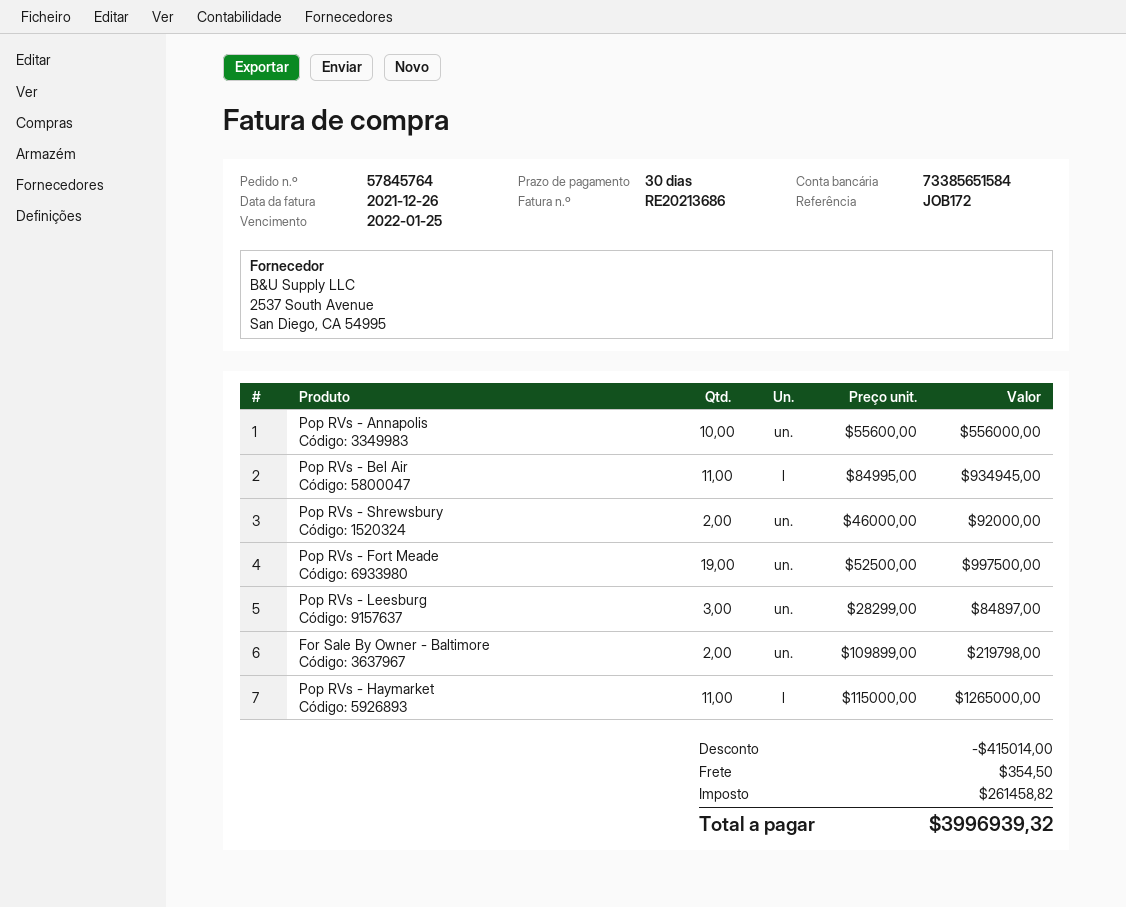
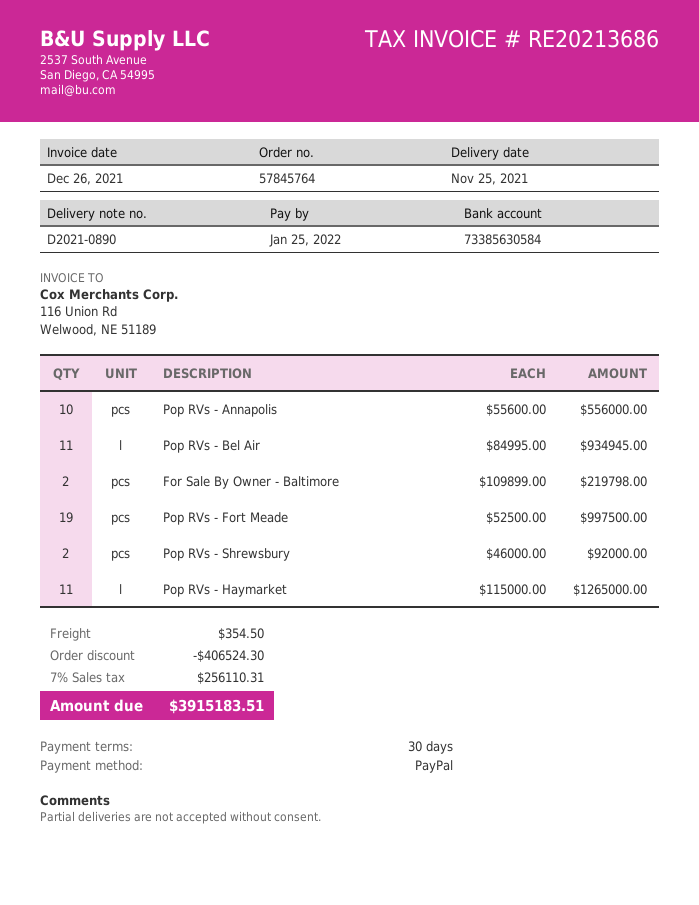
bank account: 73385651584 -> 73385630584
Pop RVs - Leesburg: 3 x 28299.00 = 84897.00 -> none
discount: 415014.00 -> 406524.30
tax: 261458.82 -> 256110.31
total: 3996939.32 -> 3915183.51

